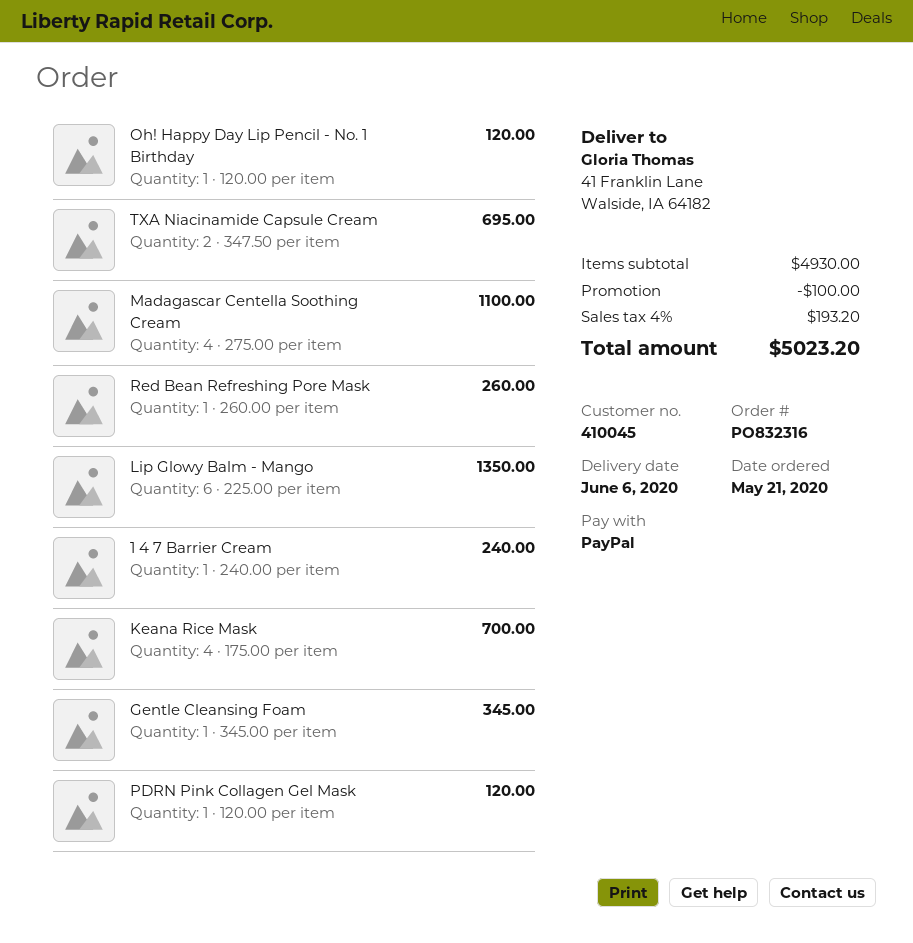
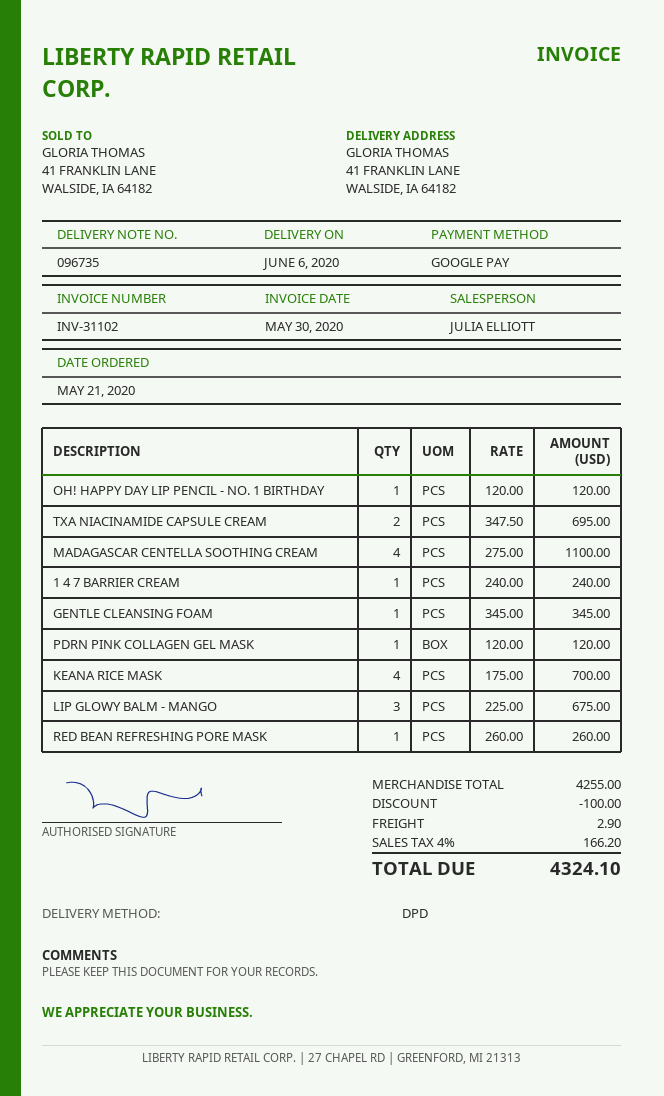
payment method: PayPal -> Google Pay
Lip Glowy Balm - Mango: 6 x 225.00 = 1350.00 -> 3 x 225.00 = 675.00
subtotal: 4930.00 -> 4255.00
shipping: none -> 2.90
tax: 4% = 193.20 -> 4% = 166.20
total: 5023.20 -> 4324.10

